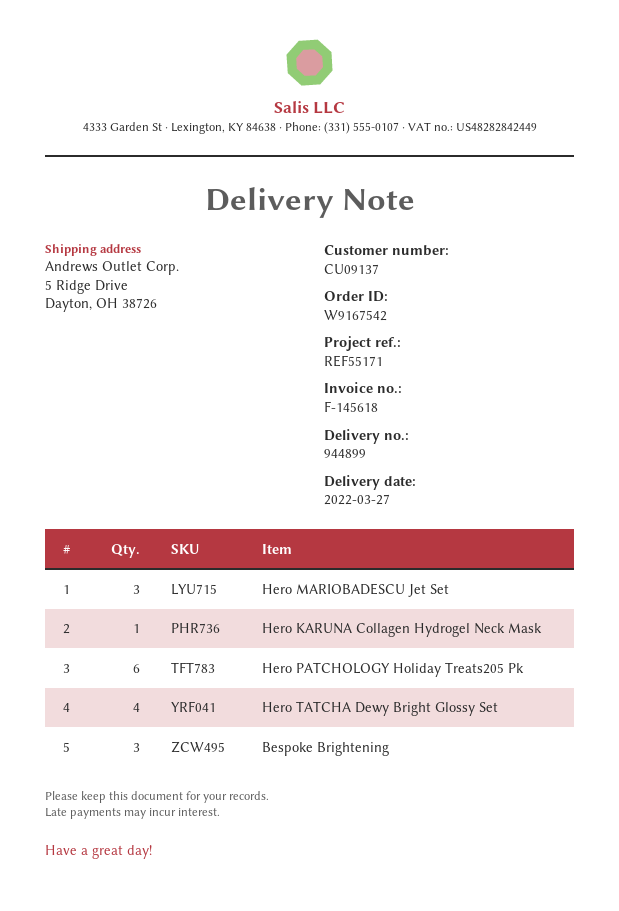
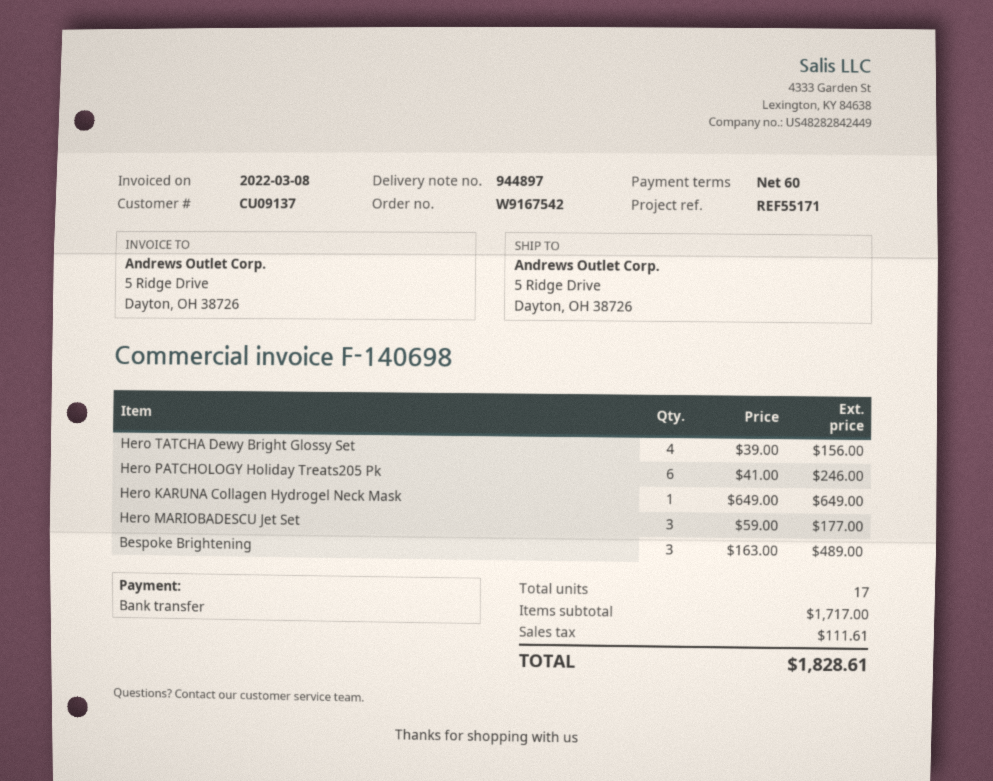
delivery note number: 944899 -> 944897
invoice number: F-145618 -> F-140698

